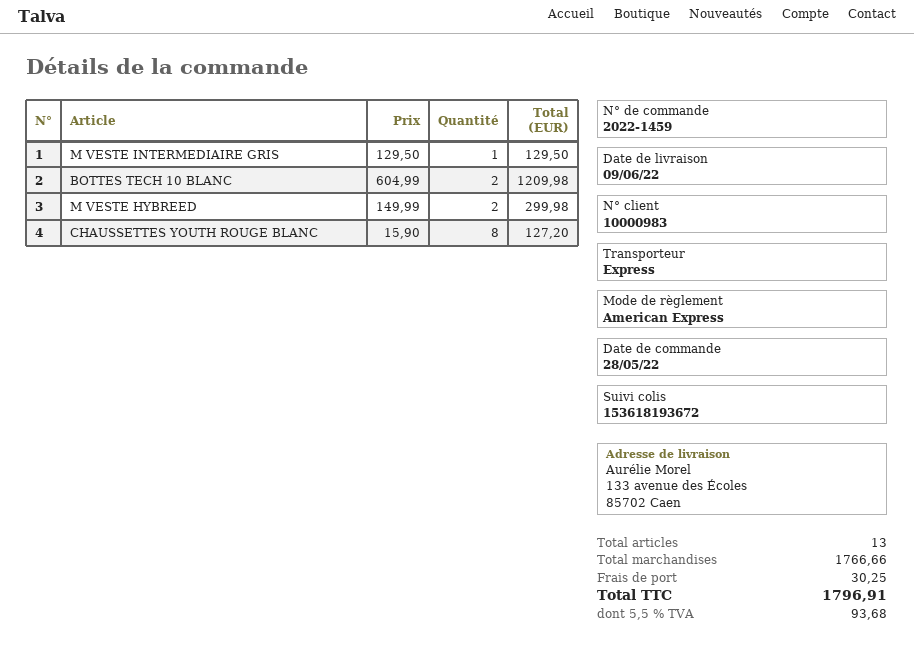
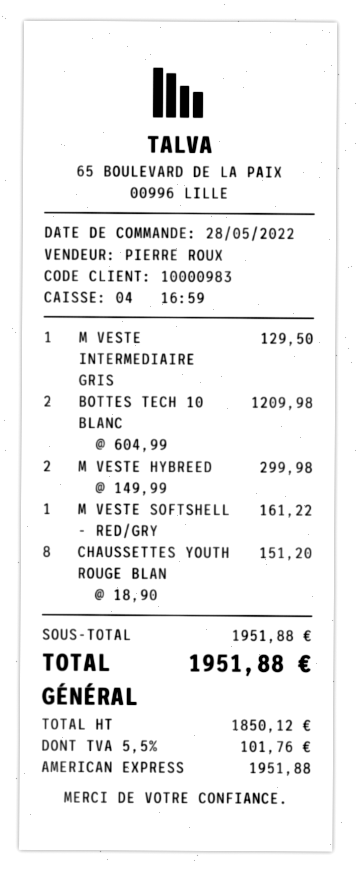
CHAUSSETTES YOUTH ROUGE BLANC: 8 x 15.90 = 127.20 -> 8 x 18.90 = 151.20
M VESTE SOFTSHELL - RED/GRY: none -> 1 x 161.22 = 161.22
subtotal: 1766.66 -> 1951.88
shipping: 30.25 -> none
tax: 5.5% = 93.68 -> 5.5% = 101.76
total: 1796.91 -> 1951.88

